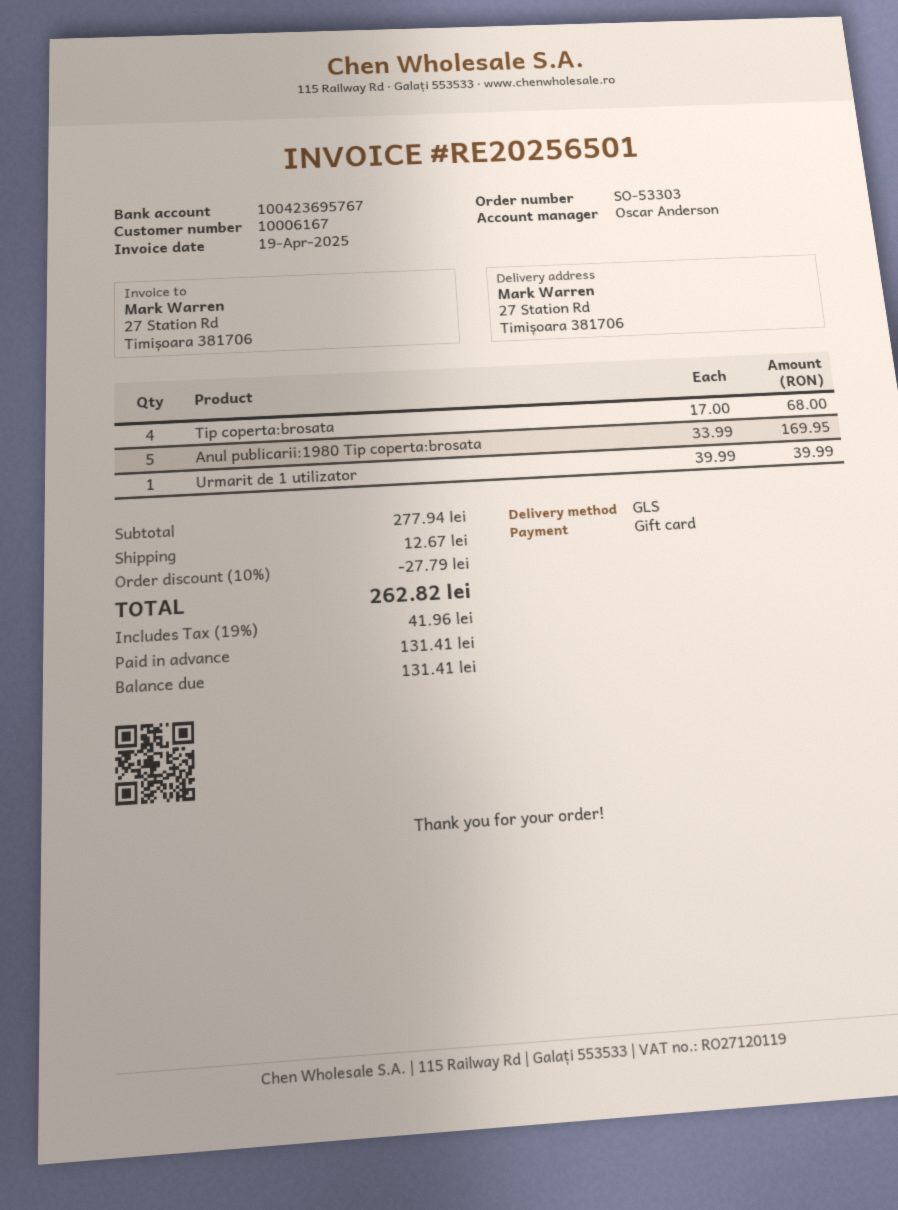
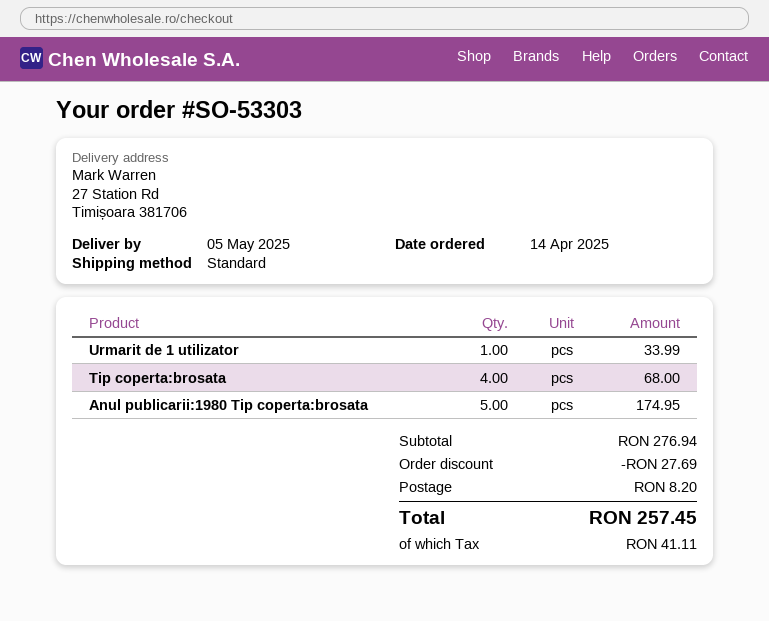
shipping method: GLS -> standard
Anul publicarii:1980 Tip coperta:brosata: 5 for 169.95 -> 5 for 174.95
Urmarit de 1 utilizator: 1 for 39.99 -> 1 for 33.99
subtotal: 277.94 -> 276.94
discount: 27.79 -> 27.69
shipping: 12.67 -> 8.20
tax: 41.96 -> 41.11
total: 262.82 -> 257.45

